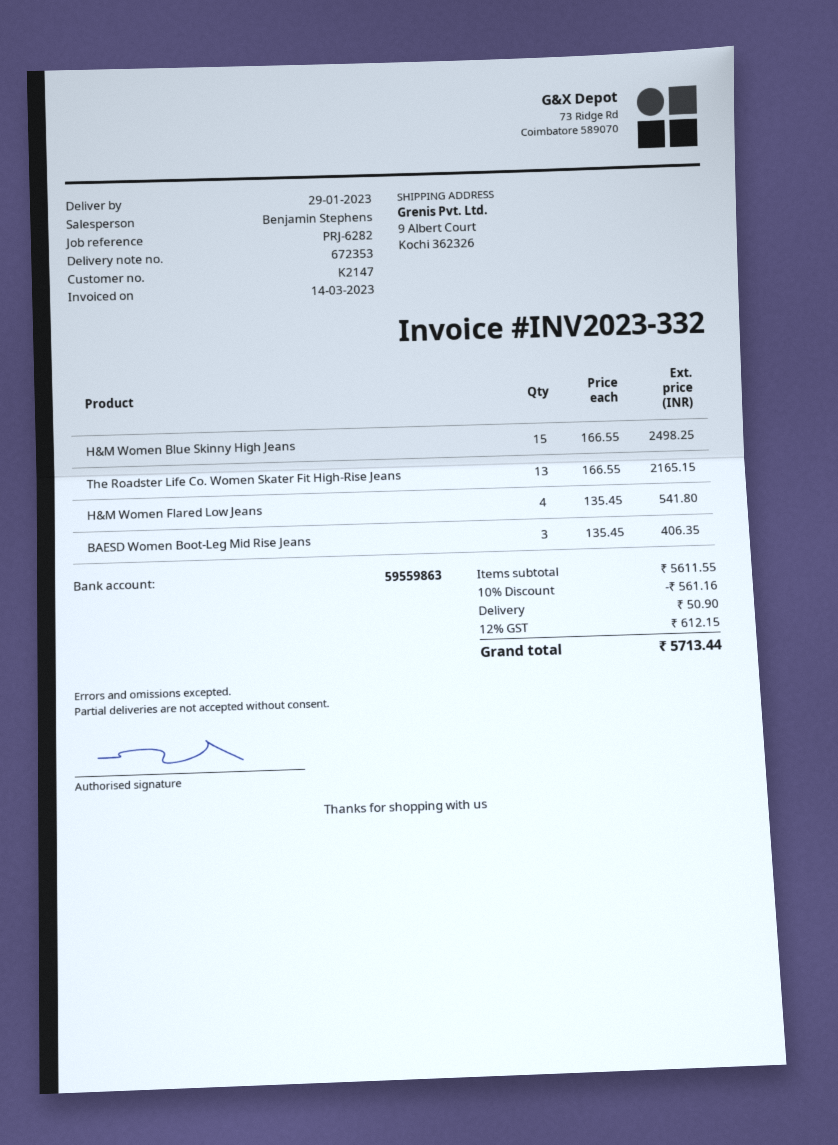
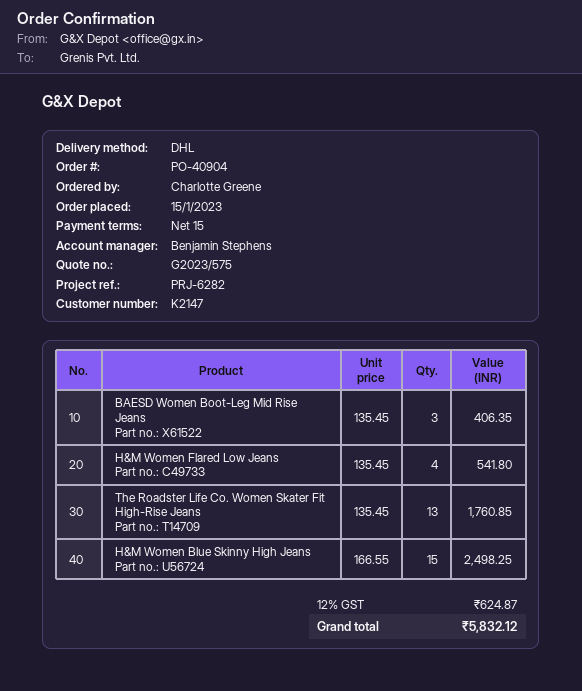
The Roadster Life Co. Women Skater Fit High-Rise Jeans: 13 x 166.55 = 2165.15 -> 13 x 135.45 = 1760.85
discount: 10% = 561.16 -> none
shipping: 50.90 -> none
tax: 12% = 612.15 -> 12% = 624.87
total: 5713.44 -> 5832.12

